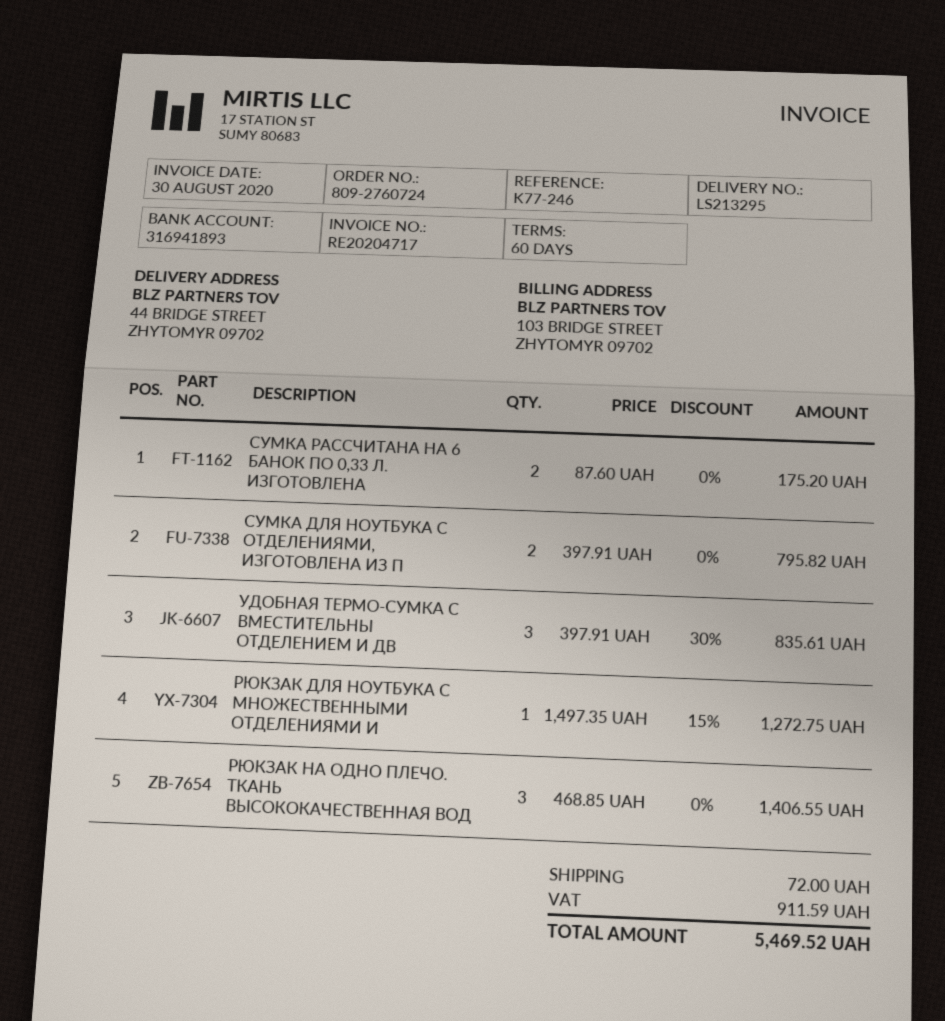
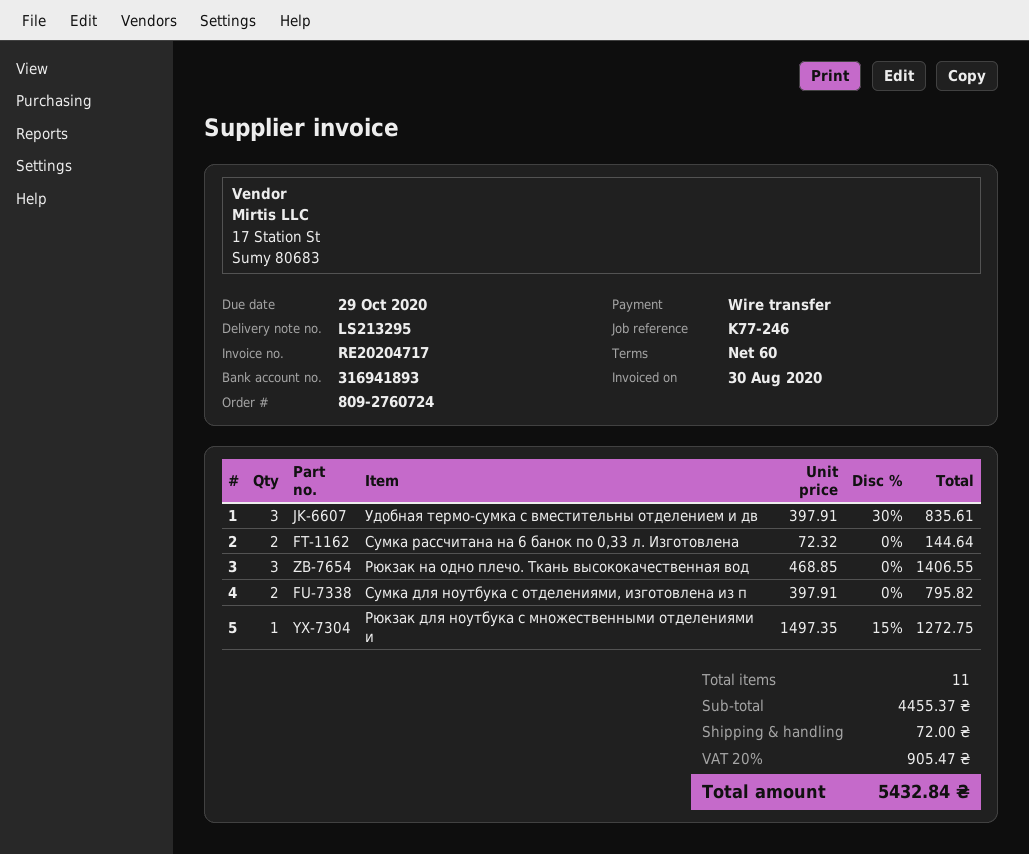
СУМКА РАССЧИТАНА НА 6 БАНОК ПО 0,33 Л. ИЗГОТОВЛЕНА: 2 x 87.60 = 175.20 -> 2 x 72.32 = 144.64
tax: 911.59 -> 905.47
total: 5469.52 -> 5432.84

